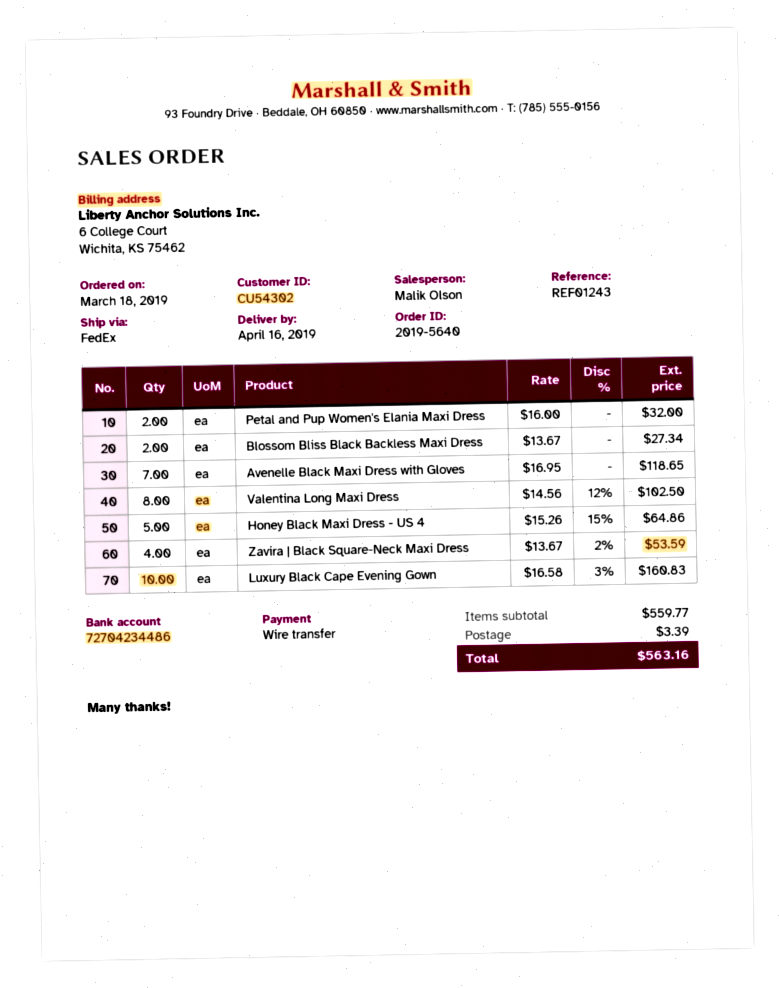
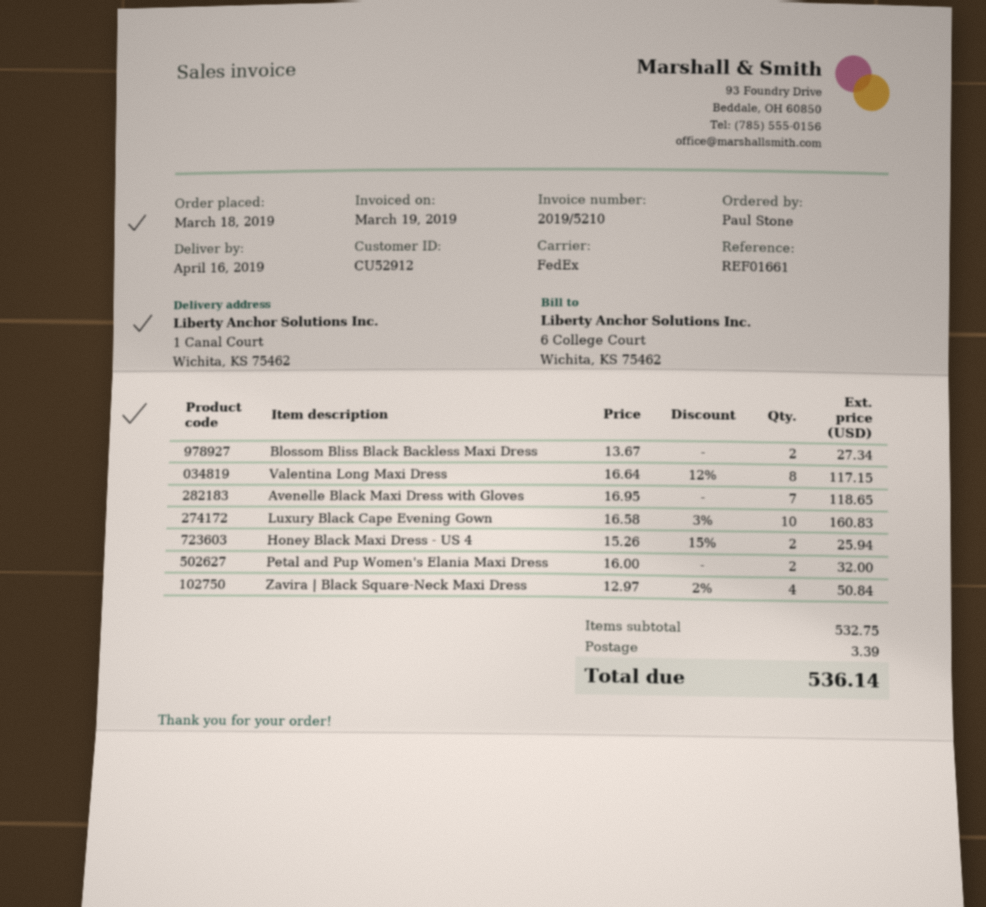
customer number: CU54302 -> CU52912
reference: REF01243 -> REF01661
Valentina Long Maxi Dress: 8 x 14.56 - 12% = 102.50 -> 8 x 16.64 - 12% = 117.15
Honey Black Maxi Dress - US 4: 5 x 15.26 - 15% = 64.86 -> 2 x 15.26 - 15% = 25.94
Zavira | Black Square-Neck Maxi Dress: 4 x 13.67 - 2% = 53.59 -> 4 x 12.97 - 2% = 50.84
subtotal: 559.77 -> 532.75
total: 563.16 -> 536.14

